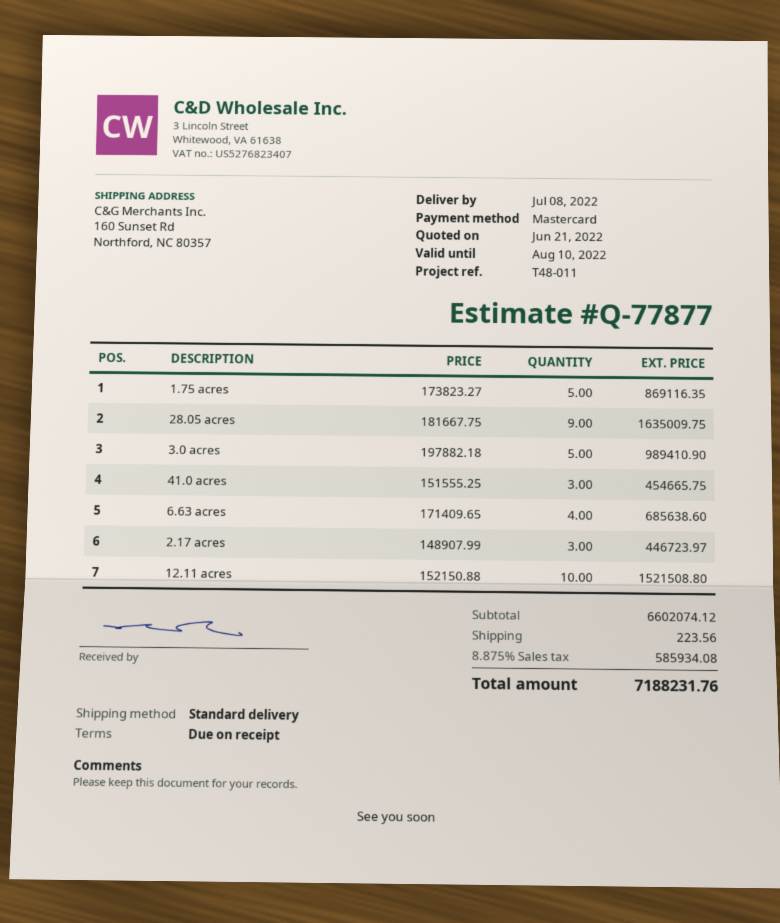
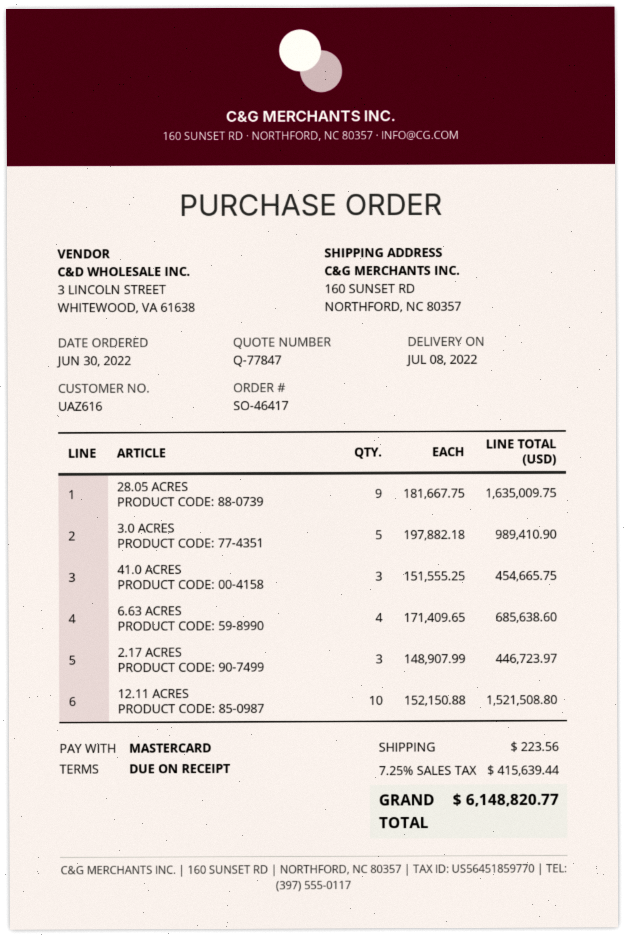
quote number: Q-77877 -> Q-77847
1.75 acres: 5 x 173823.27 = 869116.35 -> none
tax: 8.875% = 585934.08 -> 7.25% = 415639.44
total: 7188231.76 -> 6148820.77

